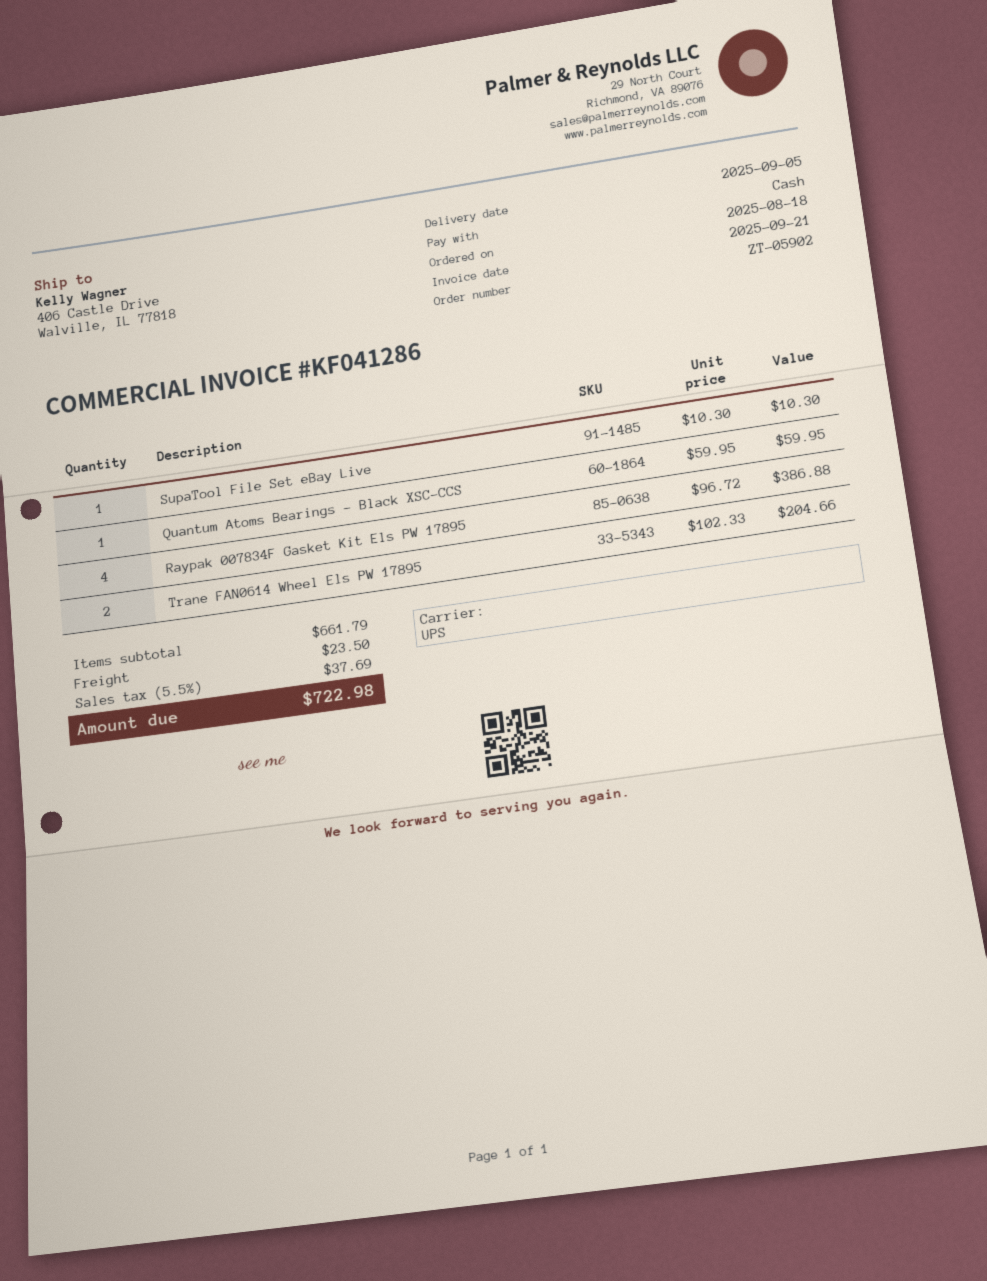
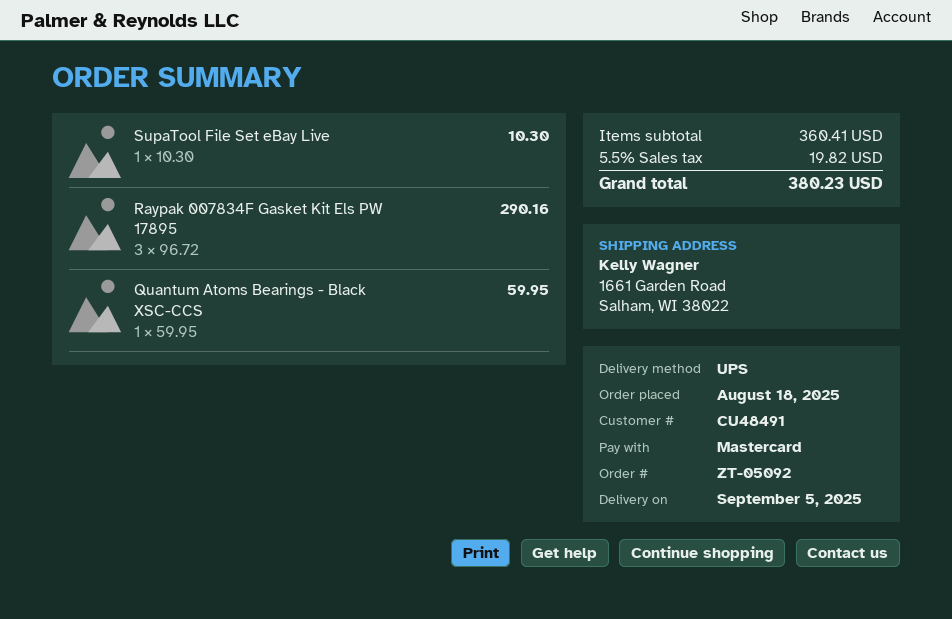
order number: ZT-05902 -> ZT-05092
payment method: cash -> Mastercard
ship to: 406 Castle Drive, Walville, IL 77818 -> 1661 Garden Road, Salham, WI 38022
Raypak 007834F Gasket Kit Els PW 17895: 4 x 96.72 = 386.88 -> 3 x 96.72 = 290.16
Trane FAN0614 Wheel Els PW 17895: 2 x 102.33 = 204.66 -> none
subtotal: 661.79 -> 360.41
shipping: 23.50 -> none
tax: 5.5% = 37.69 -> 5.5% = 19.82
total: 722.98 -> 380.23

